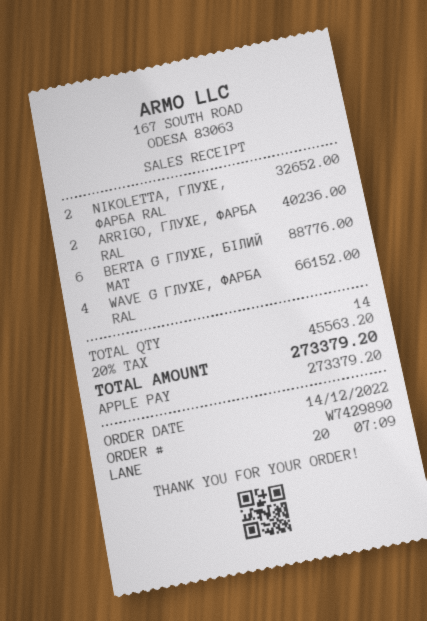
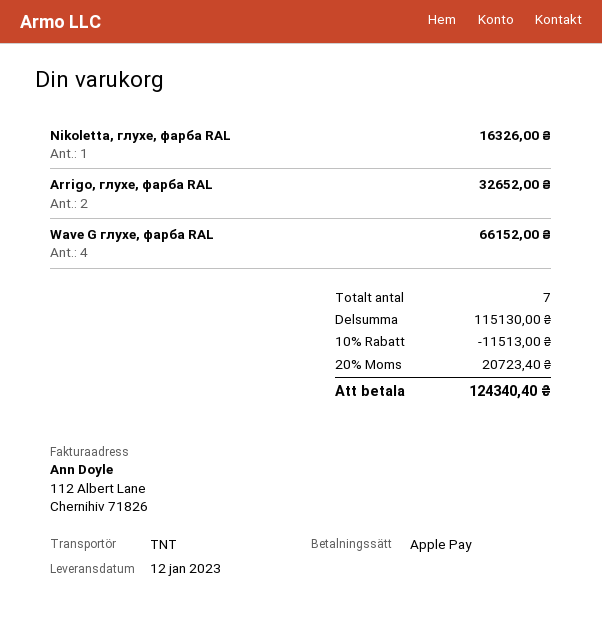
NIKOLETTA, ГЛУХЕ, ФАРБА RAL: 2 for 32652.00 -> 1 for 16326.00
ARRIGO, ГЛУХЕ, ФАРБА RAL: 2 for 40236.00 -> 2 for 32652.00
BERTA G ГЛУХЕ, БІЛИЙ МАТ: 6 for 88776.00 -> none
total quantity: 14 -> 7
discount: none -> 10% = 11513.00
tax: 20% = 45563.20 -> 20% = 20723.40
total: 273379.20 -> 124340.40

